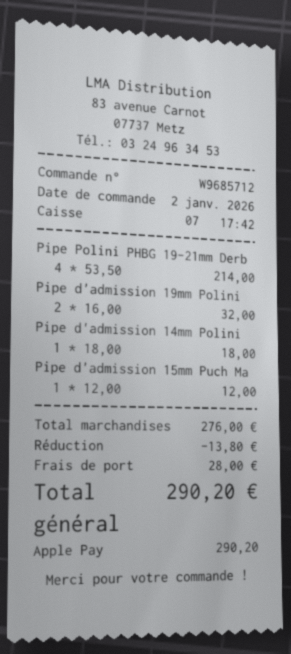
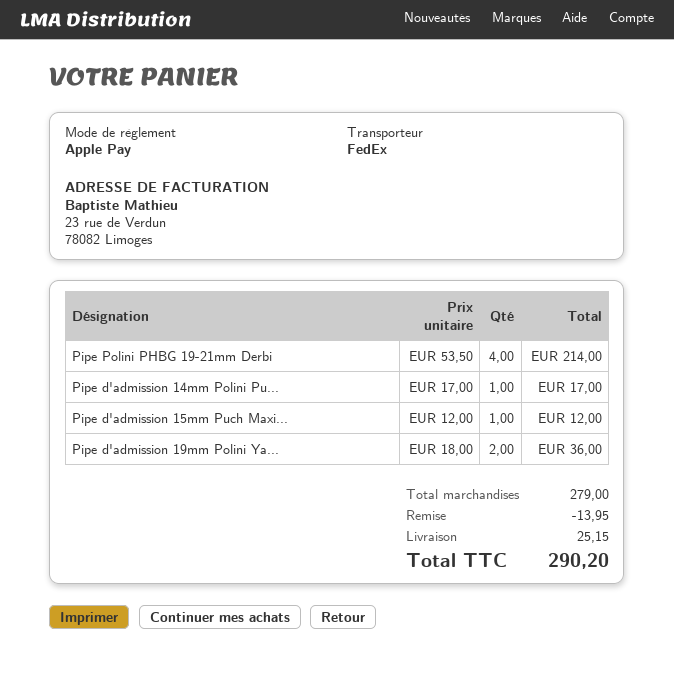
Pipe d'admission 19mm Polini: 2 x 16.00 = 32.00 -> 2 x 18.00 = 36.00
Pipe d'admission 14mm Polini: 1 x 18.00 = 18.00 -> 1 x 17.00 = 17.00
subtotal: 276.00 -> 279.00
discount: 13.80 -> 13.95
shipping: 28.00 -> 25.15

